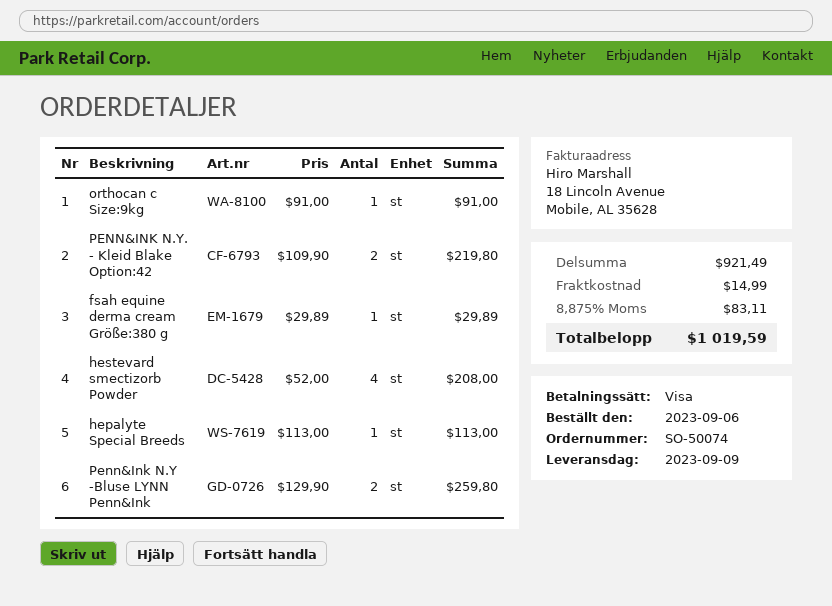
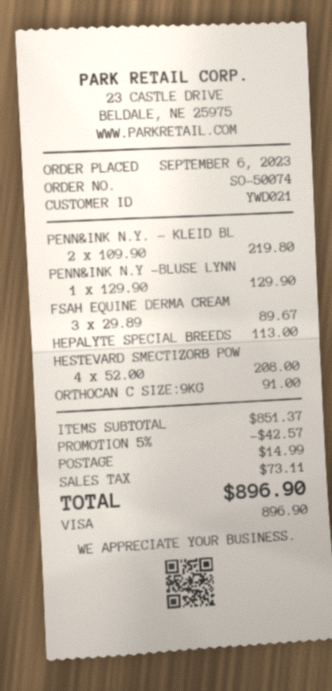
fsah equine derma cream Größe:380 g: 1 x 29.89 = 29.89 -> 3 x 29.89 = 89.67
Penn&Ink N.Y -Bluse LYNN Penn&Ink: 2 x 129.90 = 259.80 -> 1 x 129.90 = 129.90
subtotal: 921.49 -> 851.37
discount: none -> 5% = 42.57
tax: 83.11 -> 73.11
total: 1019.59 -> 896.90

